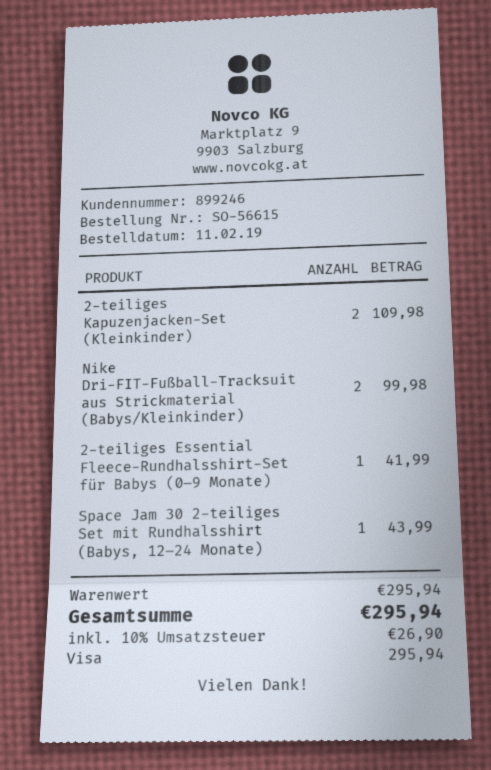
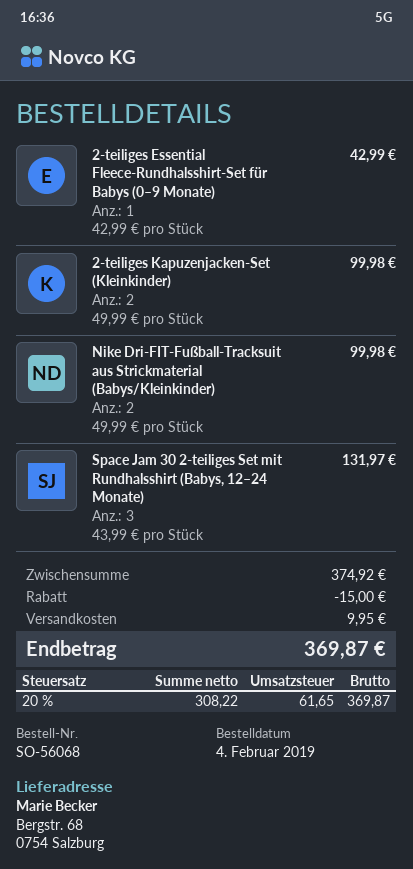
order number: SO-56615 -> SO-56068
order date: 2019-02-11 -> 2019-02-04
2-teiliges Kapuzenjacken-Set (Kleinkinder): 2 for 109.98 -> 2 for 99.98
2-teiliges Essential Fleece-Rundhalsshirt-Set für Babys (0–9 Monate): 1 for 41.99 -> 1 for 42.99
Space Jam 30 2-teiliges Set mit Rundhalsshirt (Babys, 12–24 Monate): 1 for 43.99 -> 3 for 131.97
subtotal: 295.94 -> 374.92
discount: none -> 15.00
shipping: none -> 9.95
tax: 10% = 26.90 -> 20% = 61.65
total: 295.94 -> 369.87

